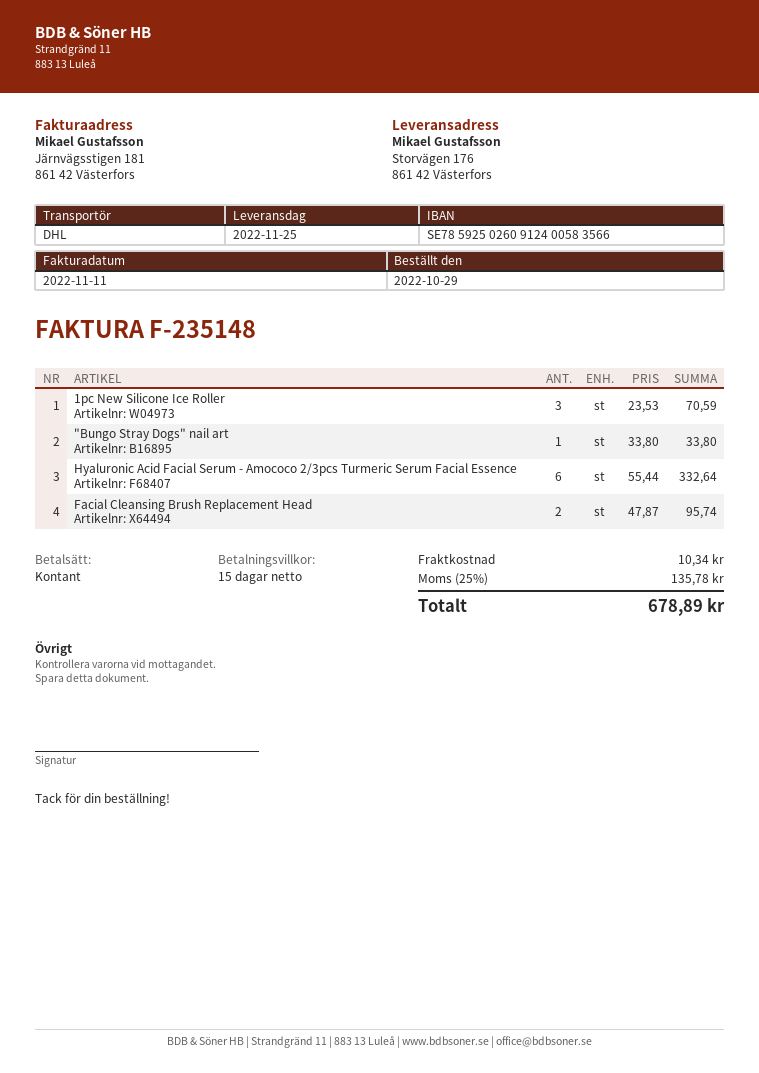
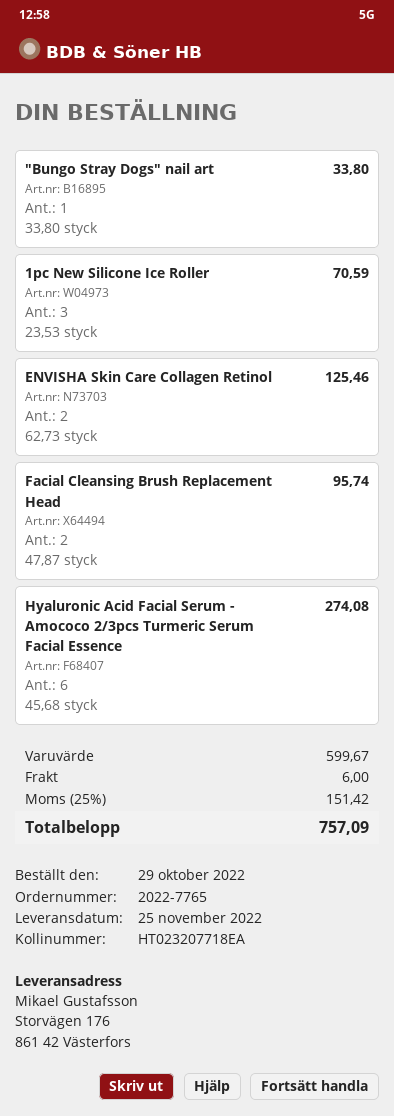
Hyaluronic Acid Facial Serum - Amococo 2/3pcs Turmeric Serum Facial Essence: 6 x 55.44 = 332.64 -> 6 x 45.68 = 274.08
ENVISHA Skin Care Collagen Retinol: none -> 2 x 62.73 = 125.46
shipping: 10.34 -> 6.00
tax: 25% = 135.78 -> 25% = 151.42
total: 678.89 -> 757.09

